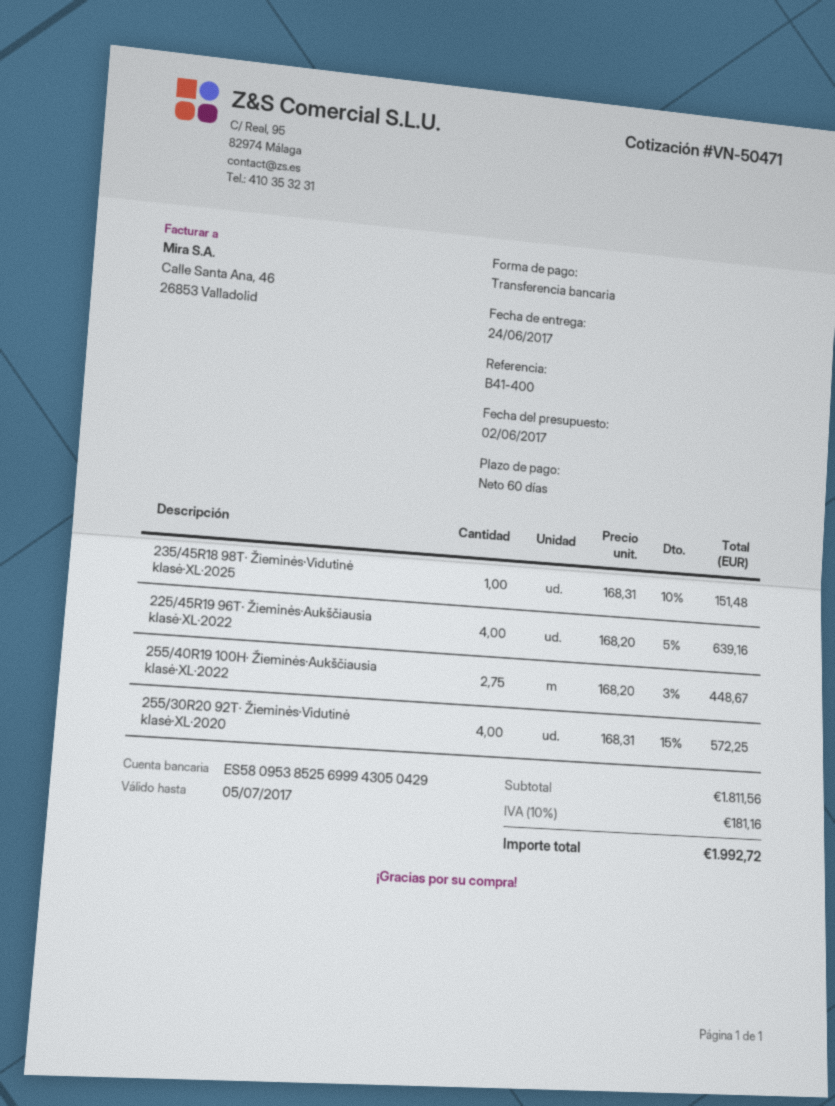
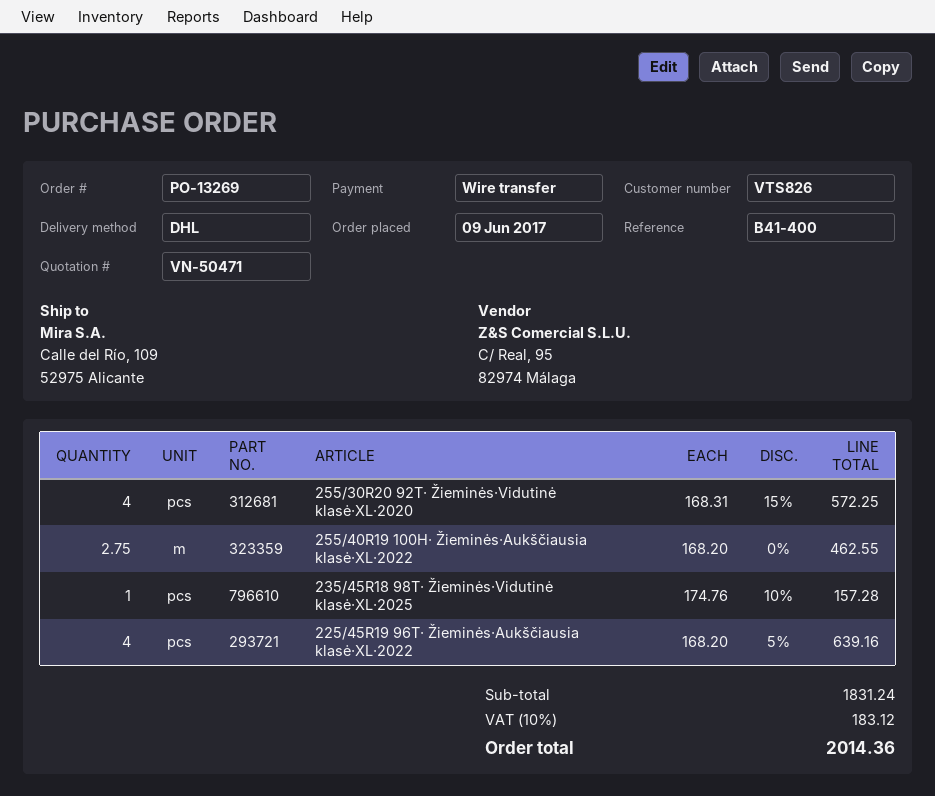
235/45R18 98T· Žieminės·Vidutinė klasė·XL·2025: 1 x 168.31 - 10% = 151.48 -> 1 x 174.76 - 10% = 157.28
255/40R19 100H· Žieminės·Aukščiausia klasė·XL·2022: 2.75 x 168.20 - 3% = 448.67 -> 2.75 x 168.20 = 462.55
subtotal: 1811.56 -> 1831.24
tax: 10% = 181.16 -> 10% = 183.12
total: 1992.72 -> 2014.36

